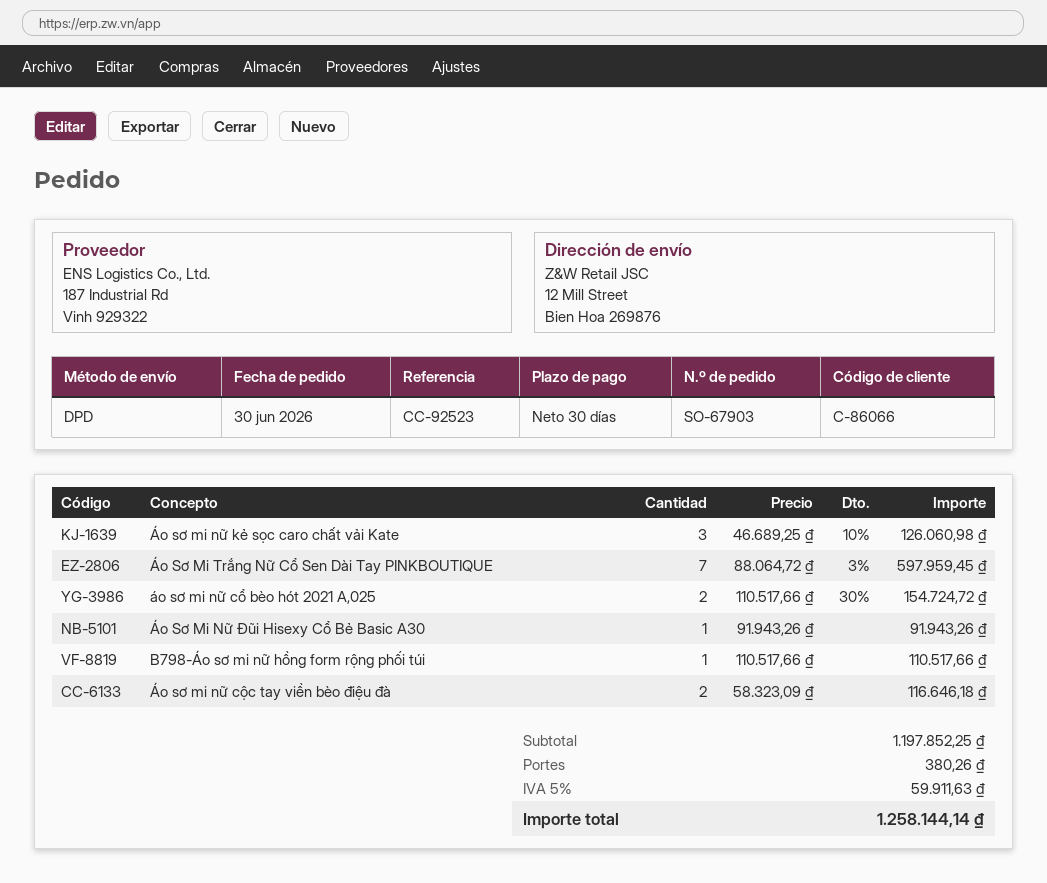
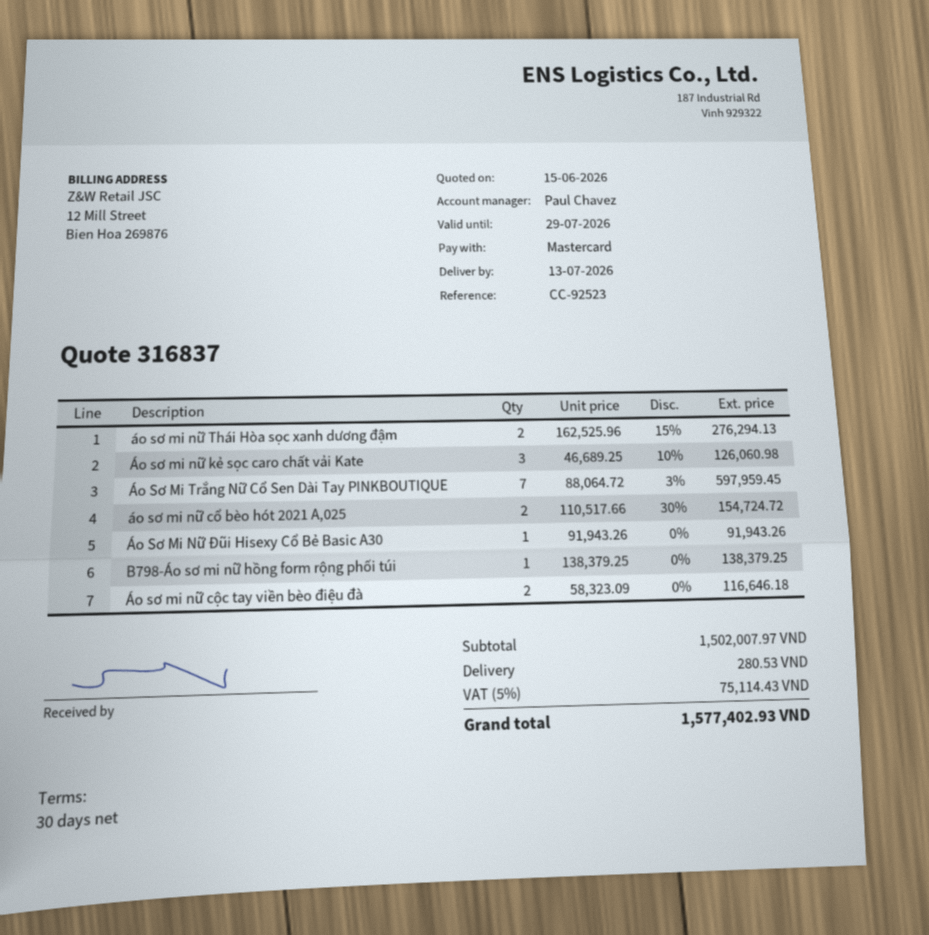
B798-Áo sơ mi nữ hồng form rộng phối túi: 1 x 110517.66 = 110517.66 -> 1 x 138379.25 = 138379.25
áo sơ mi nữ Thái Hòa sọc xanh dương đậm: none -> 2 x 162525.96 - 15% = 276294.13
subtotal: 1197852.25 -> 1502007.97
shipping: 380.26 -> 280.53
tax: 5% = 59911.63 -> 5% = 75114.43
total: 1258144.14 -> 1577402.93

